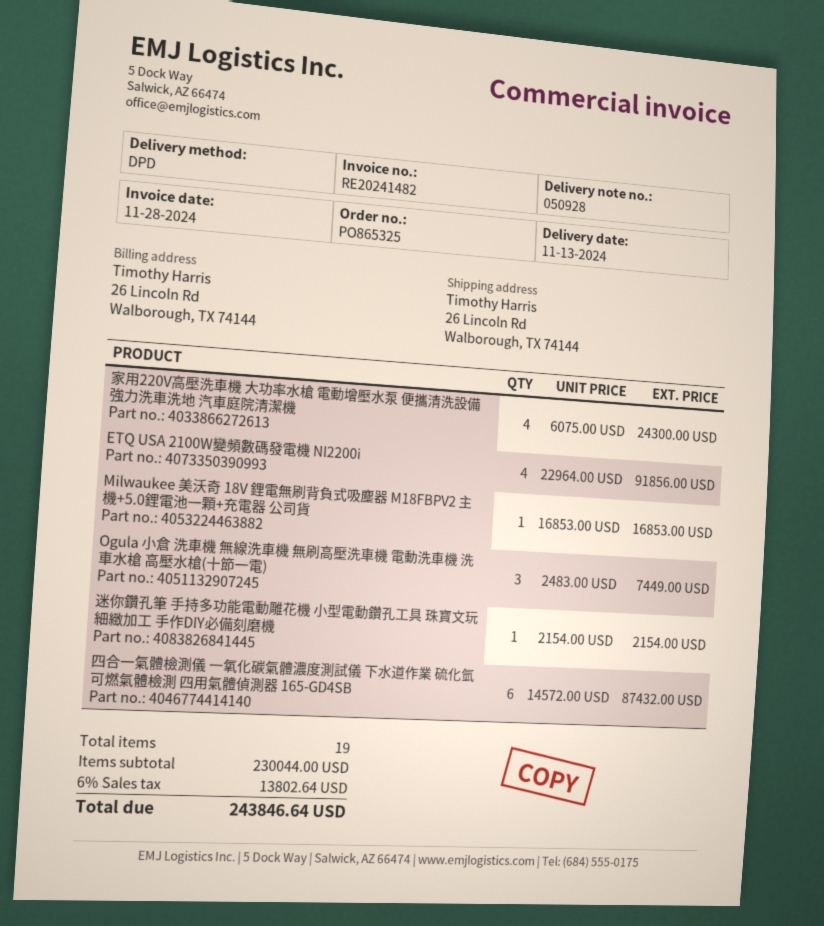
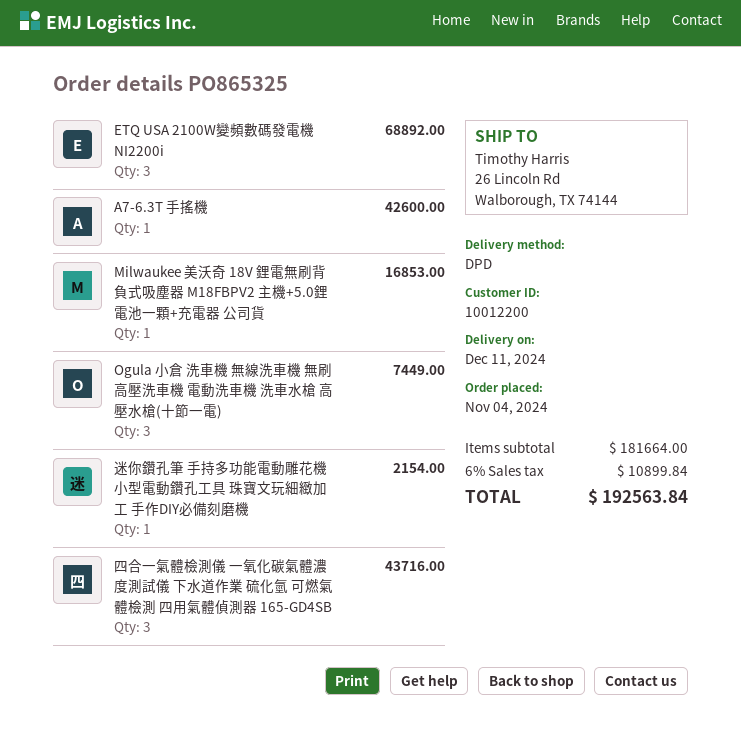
delivery date: 2024-11-13 -> 2024-12-11
家用220V高壓洗車機 大功率水槍 電動增壓水泵 便攜清洗設備 強力洗車洗地 汽車庭院清潔機: 4 for 24300.00 -> none
ETQ USA 2100W變頻數碼發電機 NI2200i: 4 for 91856.00 -> 3 for 68892.00
四合一氣體檢測儀 一氧化碳氣體濃度測試儀 下水道作業 硫化氫 可燃氣體檢測 四用氣體偵測器 165-GD4SB: 6 for 87432.00 -> 3 for 43716.00
A7-6.3T 手搖機: none -> 1 for 42600.00
subtotal: 230044.00 -> 181664.00
tax: 6% = 13802.64 -> 6% = 10899.84
total: 243846.64 -> 192563.84

